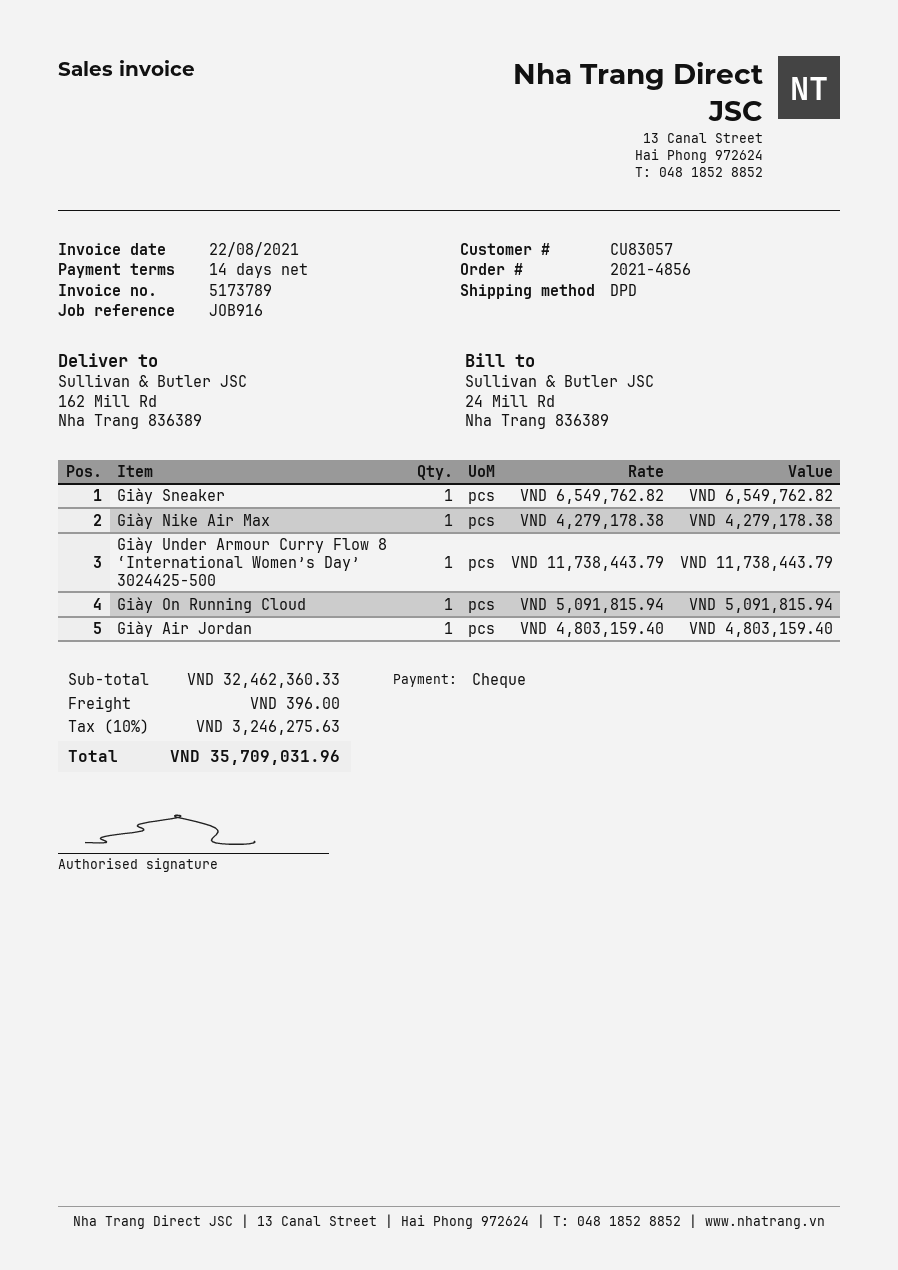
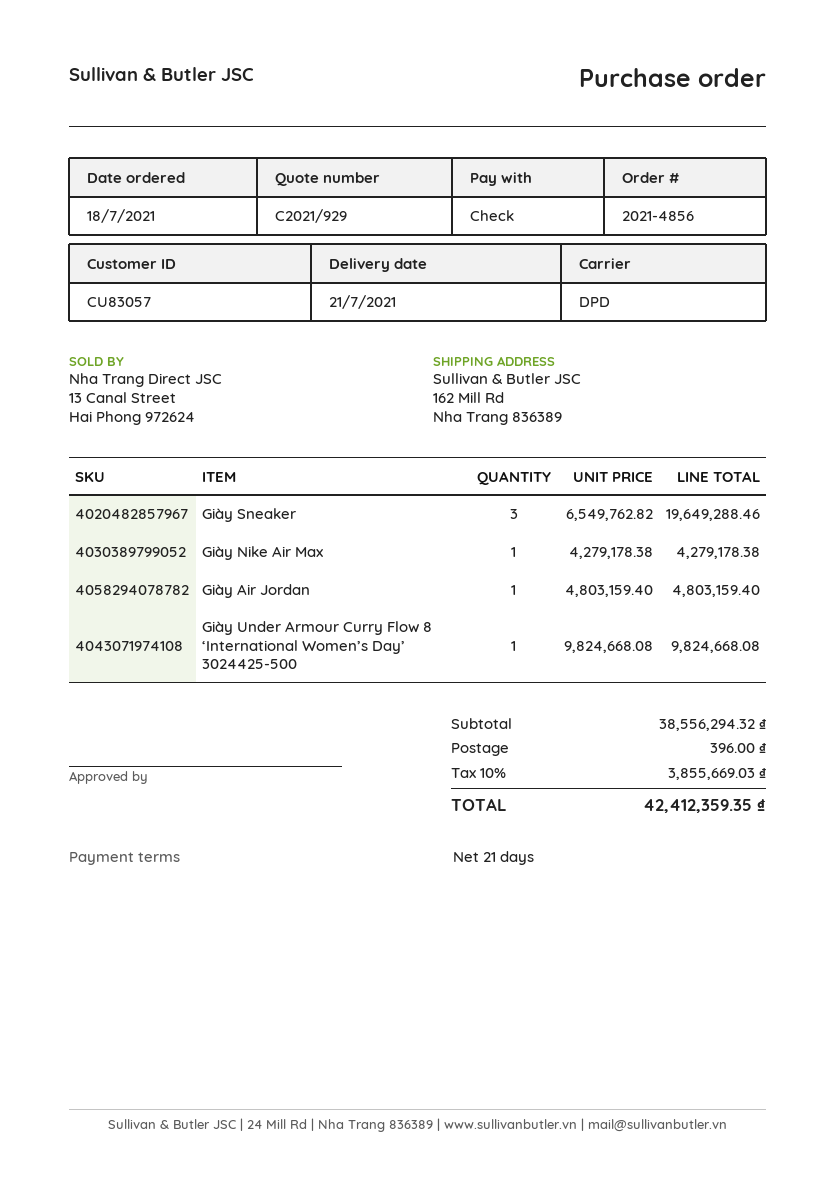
payment terms: 14 days -> 21 days
Giày Sneaker: 1 x 6549762.82 = 6549762.82 -> 3 x 6549762.82 = 19649288.46
Giày Under Armour Curry Flow 8 ‘International Women’s Day’ 3024425-500: 1 x 11738443.79 = 11738443.79 -> 1 x 9824668.08 = 9824668.08
Giày On Running Cloud: 1 x 5091815.94 = 5091815.94 -> none
subtotal: 32462360.33 -> 38556294.32
tax: 10% = 3246275.63 -> 10% = 3855669.03
total: 35709031.96 -> 42412359.35

